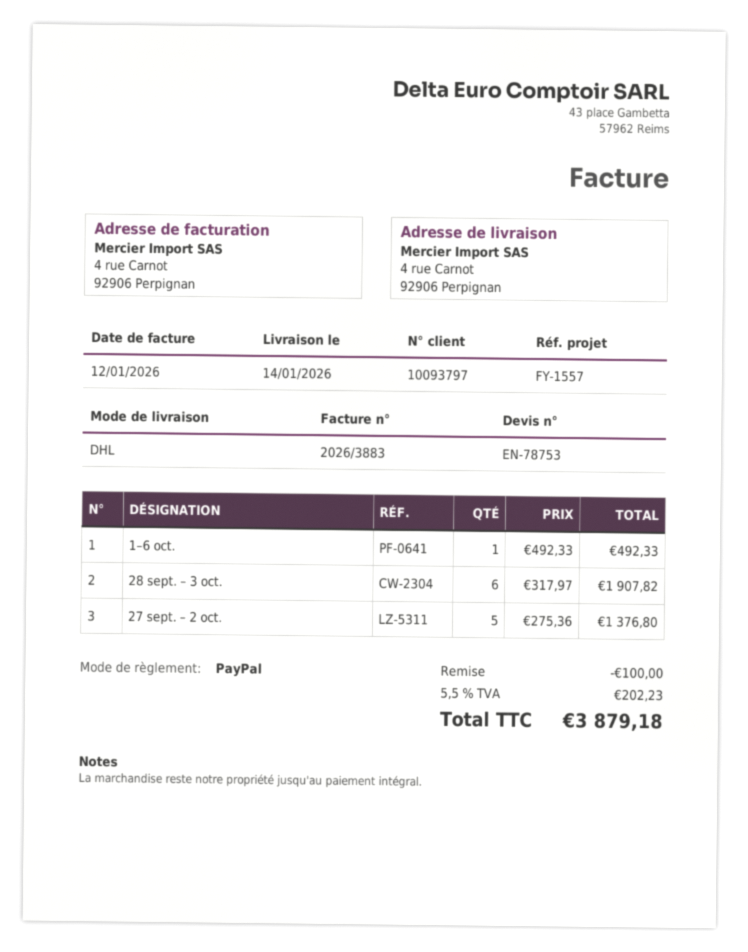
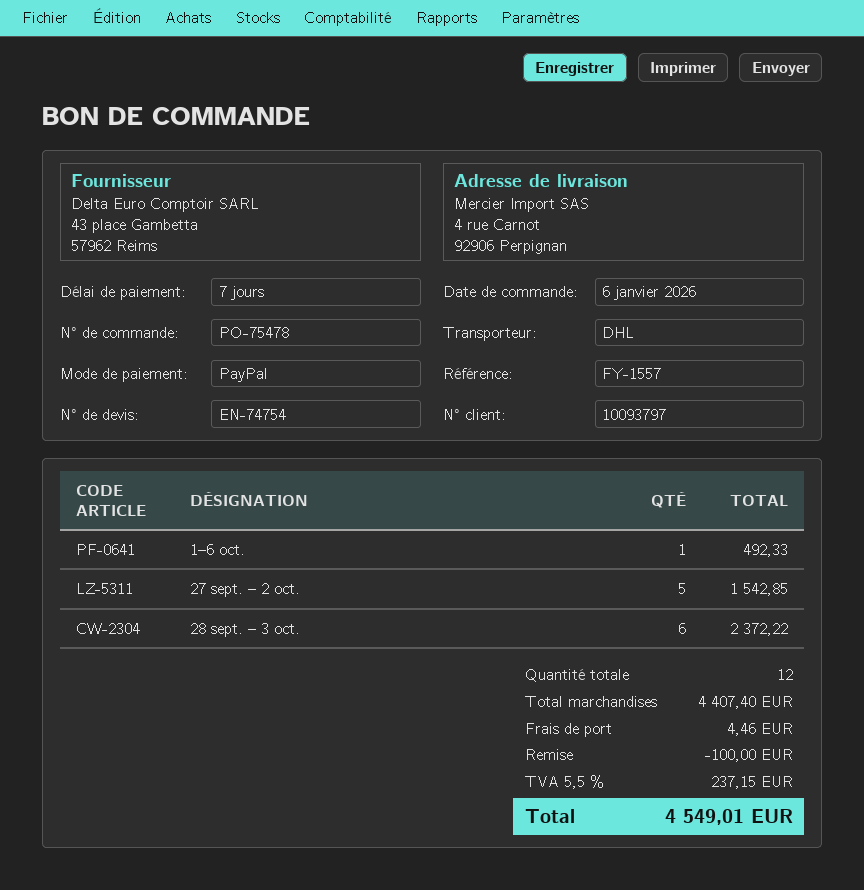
quote number: EN-78753 -> EN-74754
28 sept. – 3 oct.: 6 for 1907.82 -> 6 for 2372.22
27 sept. – 2 oct.: 5 for 1376.80 -> 5 for 1542.85
shipping: none -> 4.46
tax: 5.5% = 202.23 -> 5.5% = 237.15
total: 3879.18 -> 4549.01

